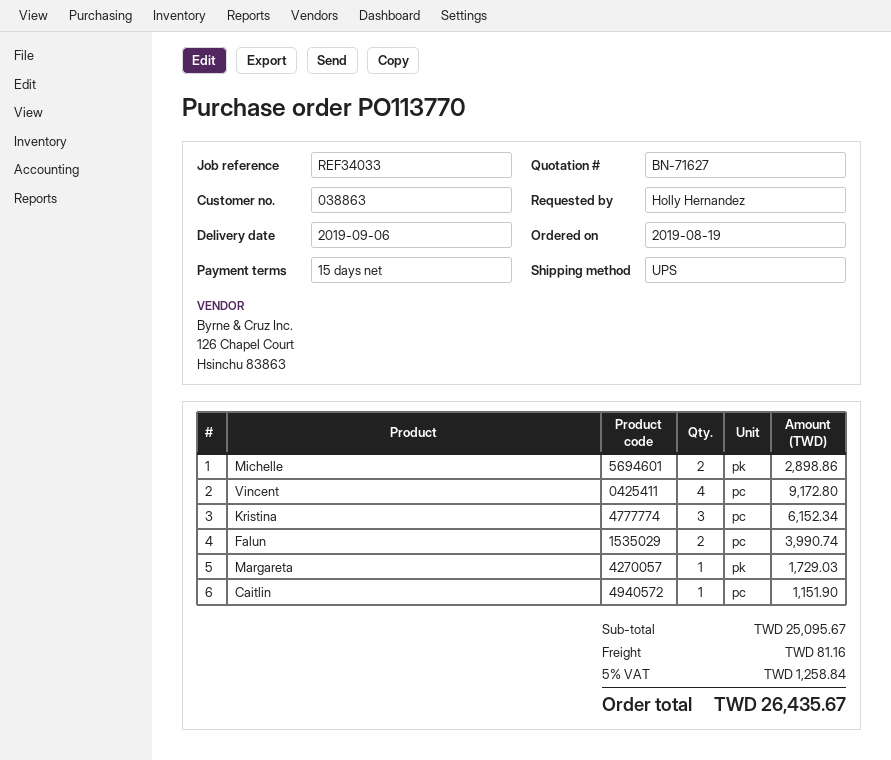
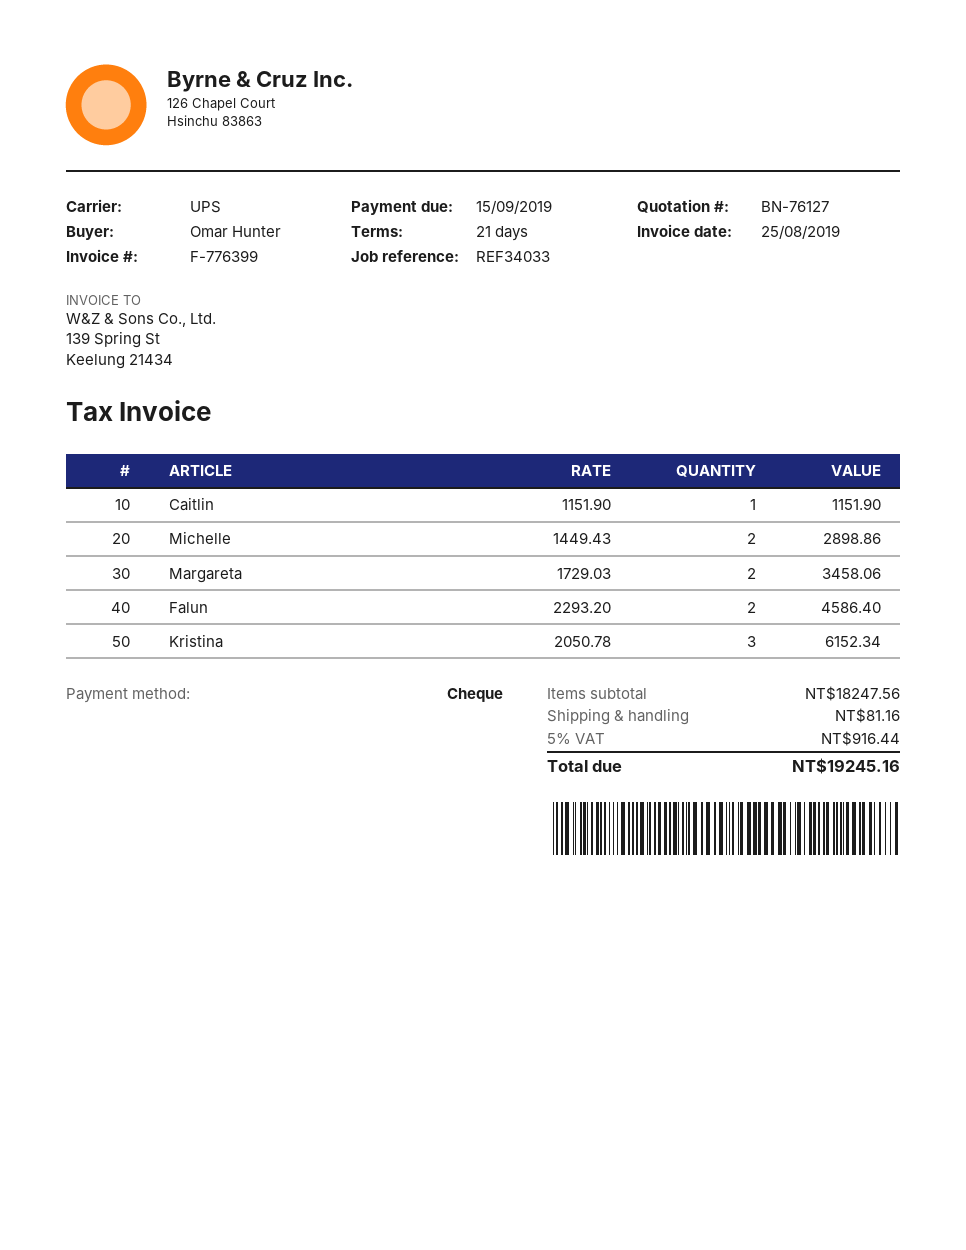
quote number: BN-71627 -> BN-76127
payment terms: 15 days -> 21 days
ordered by: Holly Hernandez -> Omar Hunter
Vincent: 4 for 9172.80 -> none
Falun: 2 for 3990.74 -> 2 for 4586.40
Margareta: 1 for 1729.03 -> 2 for 3458.06
subtotal: 25095.67 -> 18247.56
tax: 5% = 1258.84 -> 5% = 916.44
total: 26435.67 -> 19245.16

